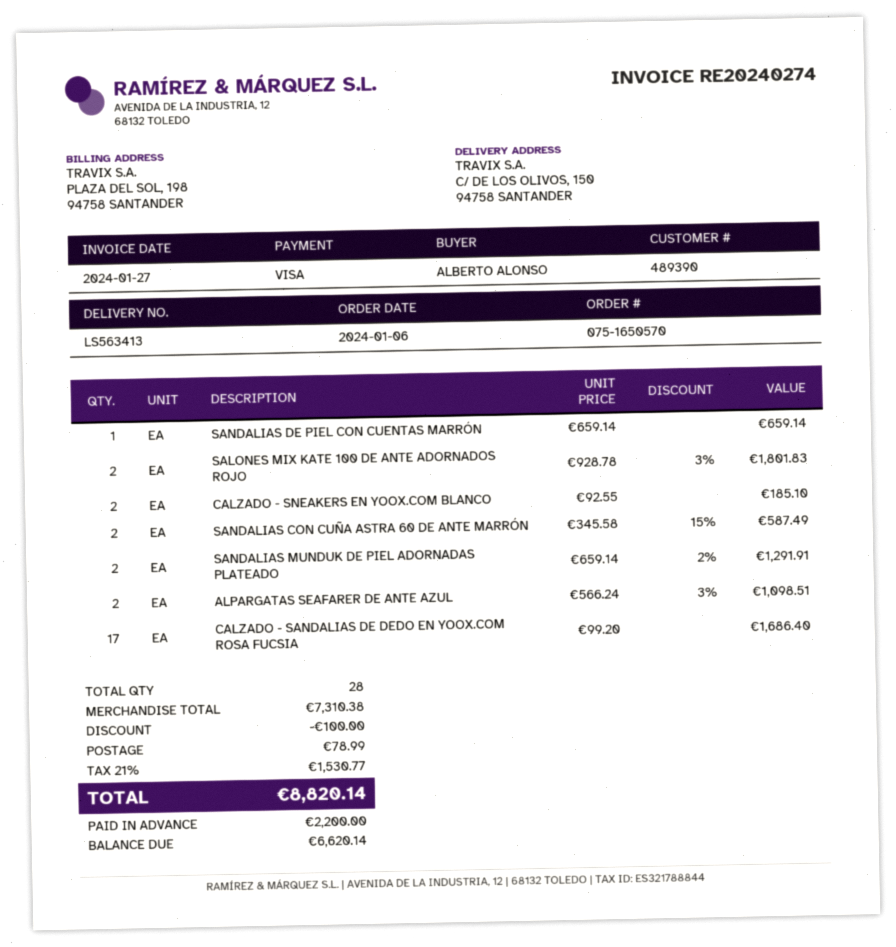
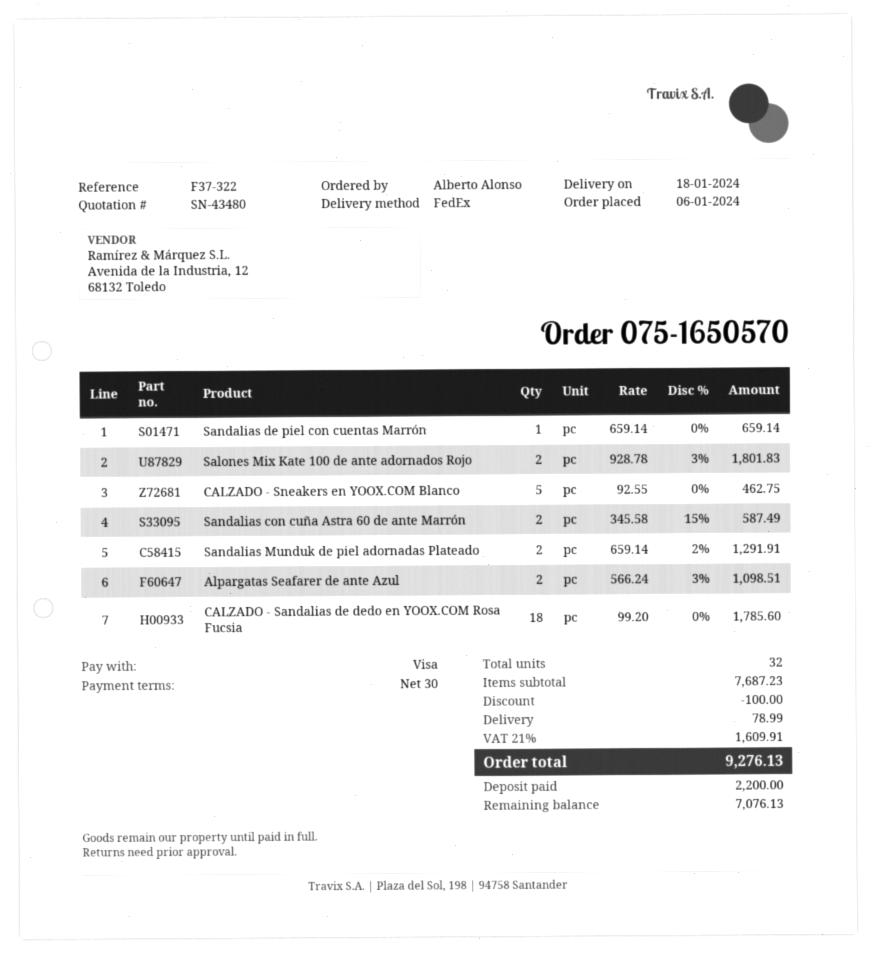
CALZADO - SNEAKERS EN YOOX.COM BLANCO: 2 x 92.55 = 185.10 -> 5 x 92.55 = 462.75
CALZADO - SANDALIAS DE DEDO EN YOOX.COM ROSA FUCSIA: 17 x 99.20 = 1686.40 -> 18 x 99.20 = 1785.60
total quantity: 28 -> 32
subtotal: 7310.38 -> 7687.23
tax: 21% = 1530.77 -> 21% = 1609.91
total: 8820.14 -> 9276.13
balance: 6620.14 -> 7076.13

